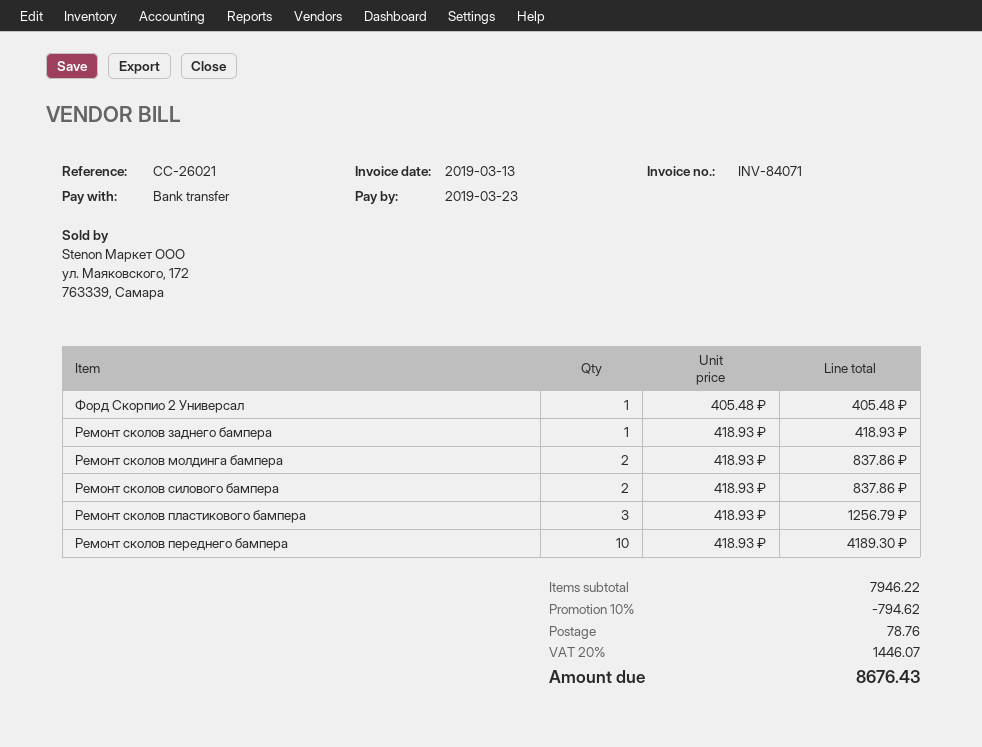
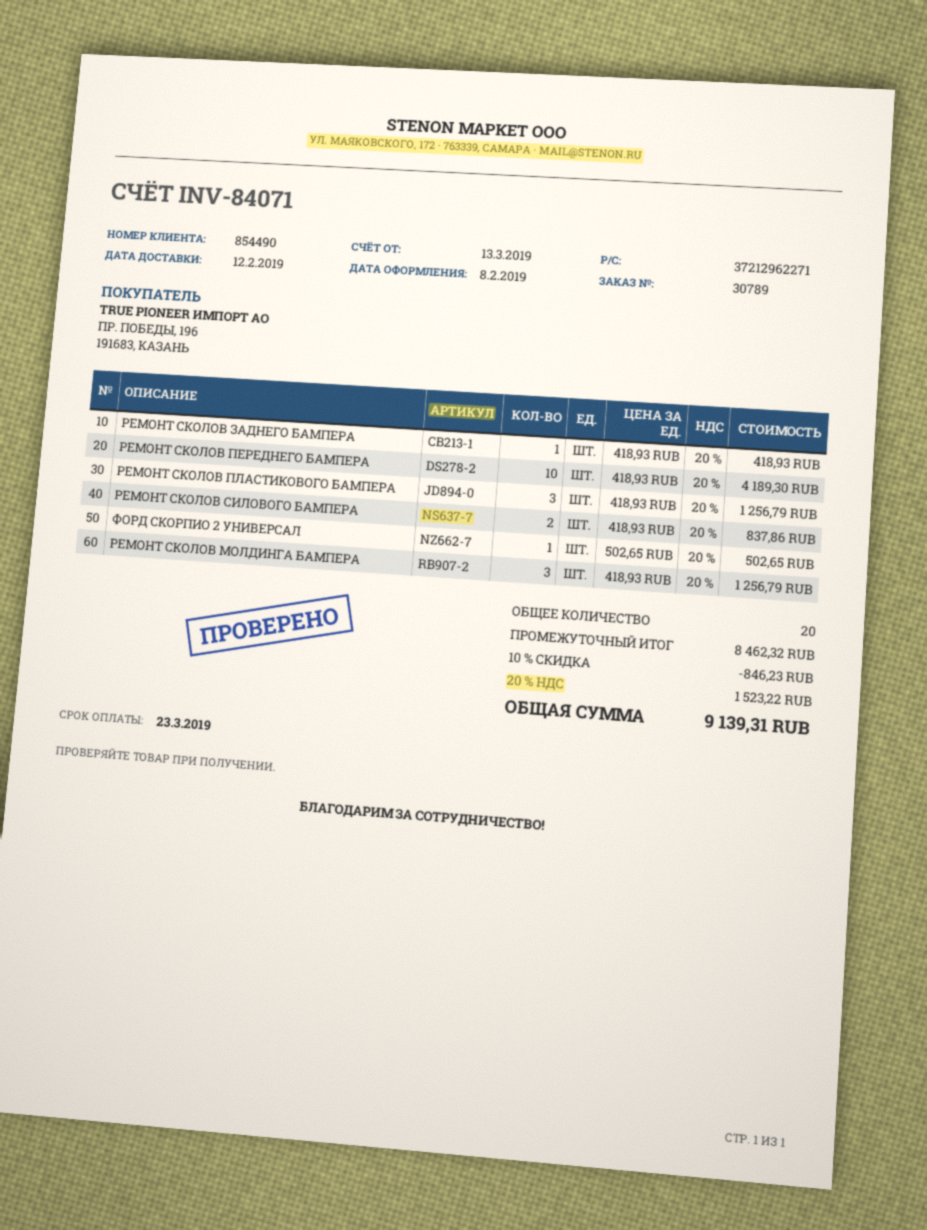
Форд Скорпио 2 Универсал: 1 x 405.48 = 405.48 -> 1 x 502.65 = 502.65
Ремонт сколов молдинга бампера: 2 x 418.93 = 837.86 -> 3 x 418.93 = 1256.79
subtotal: 7946.22 -> 8462.32
discount: 10% = 794.62 -> 10% = 846.23
shipping: 78.76 -> none
tax: 20% = 1446.07 -> 20% = 1523.22
total: 8676.43 -> 9139.31

